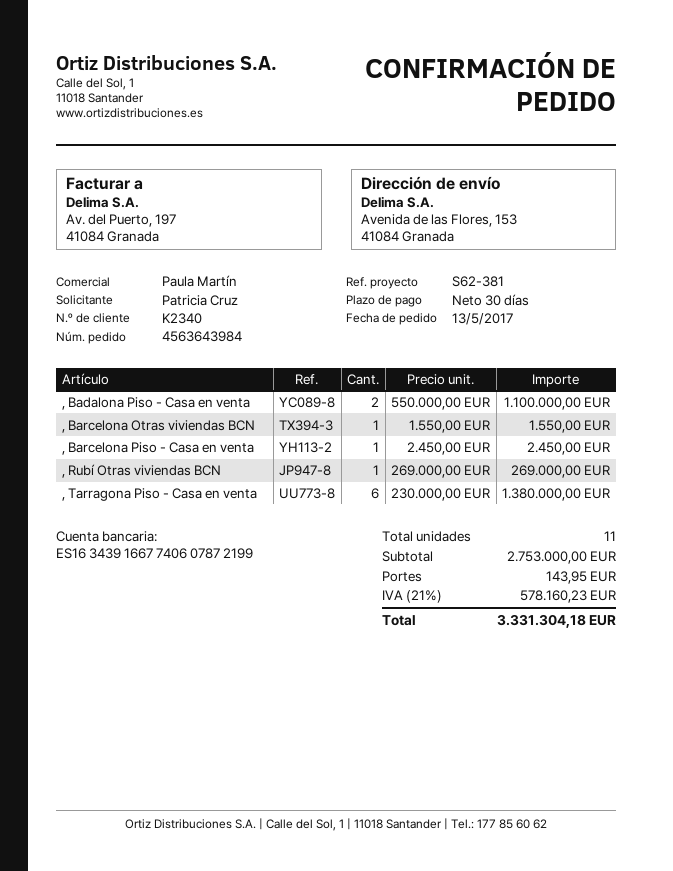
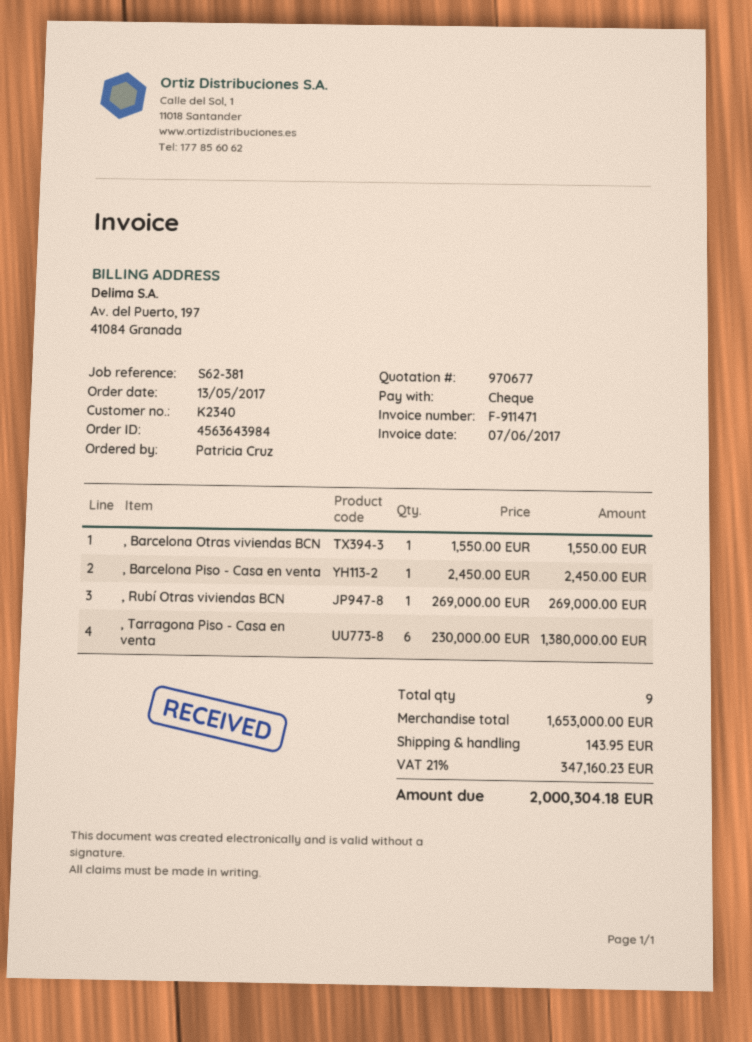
, Badalona Piso - Casa en venta: 2 x 550000.00 = 1100000.00 -> none
total quantity: 11 -> 9
subtotal: 2753000.00 -> 1653000.00
tax: 21% = 578160.23 -> 21% = 347160.23
total: 3331304.18 -> 2000304.18

